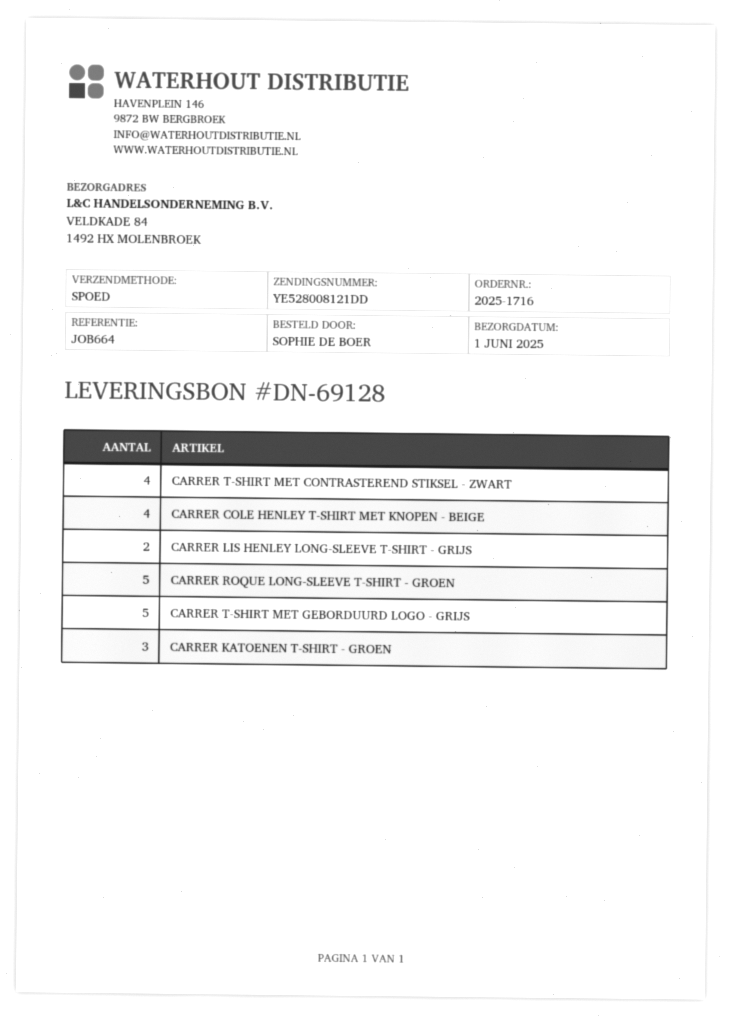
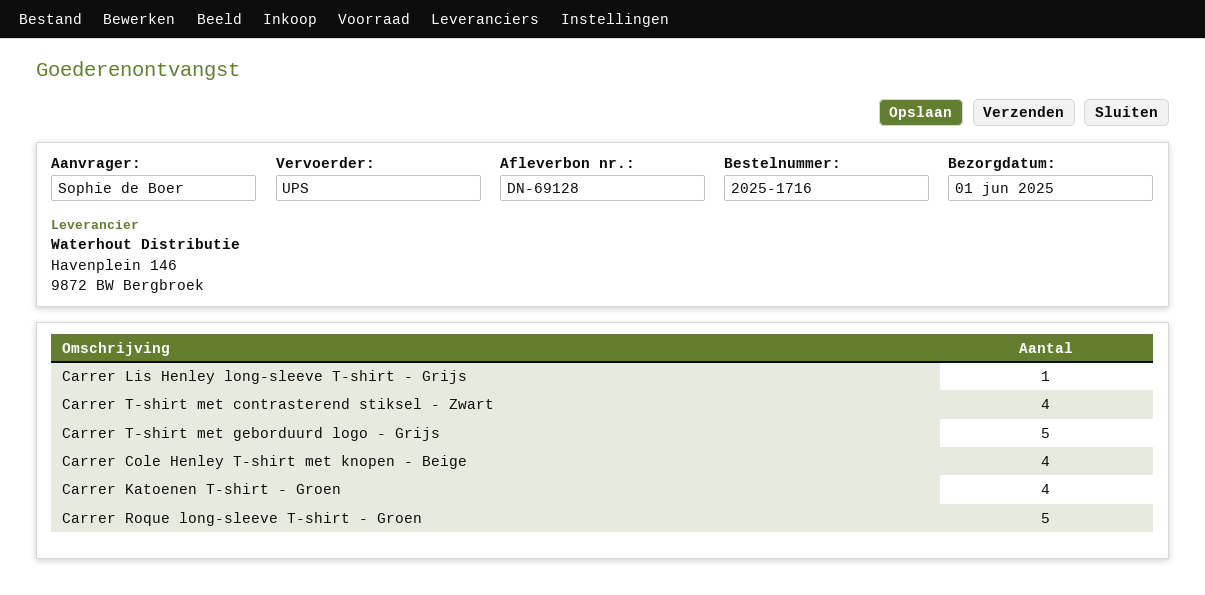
shipping method: express -> UPS
CARRER LIS HENLEY LONG-SLEEVE T-SHIRT - GRIJS: 2 -> 1
CARRER KATOENEN T-SHIRT - GROEN: 3 -> 4

